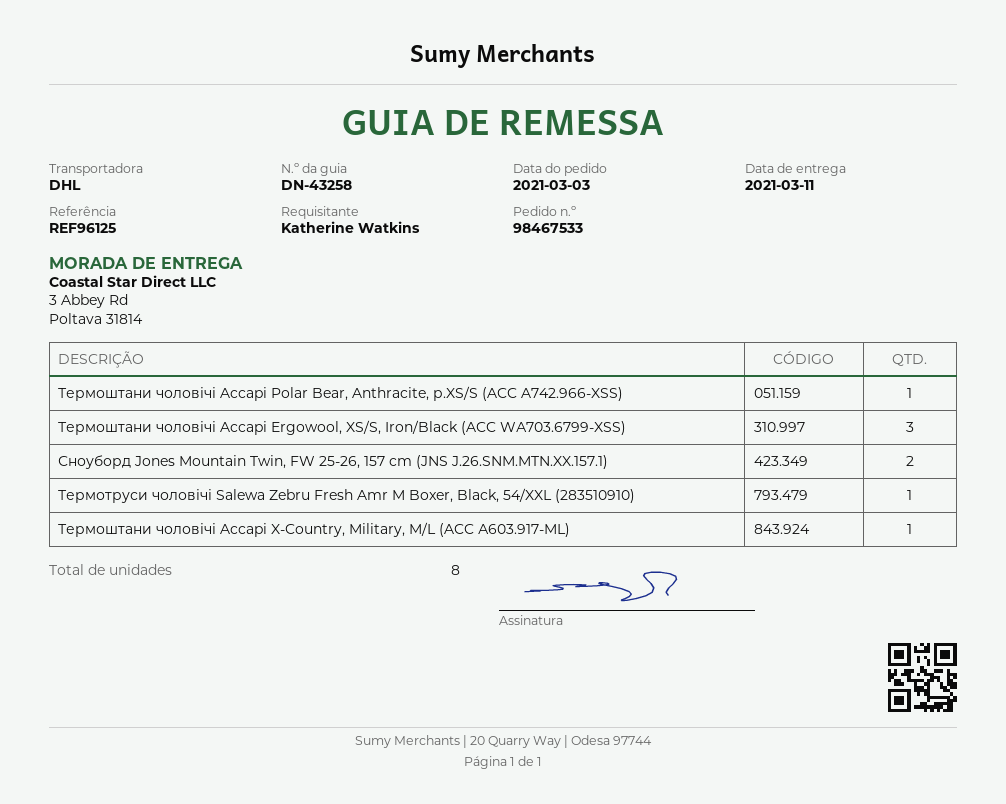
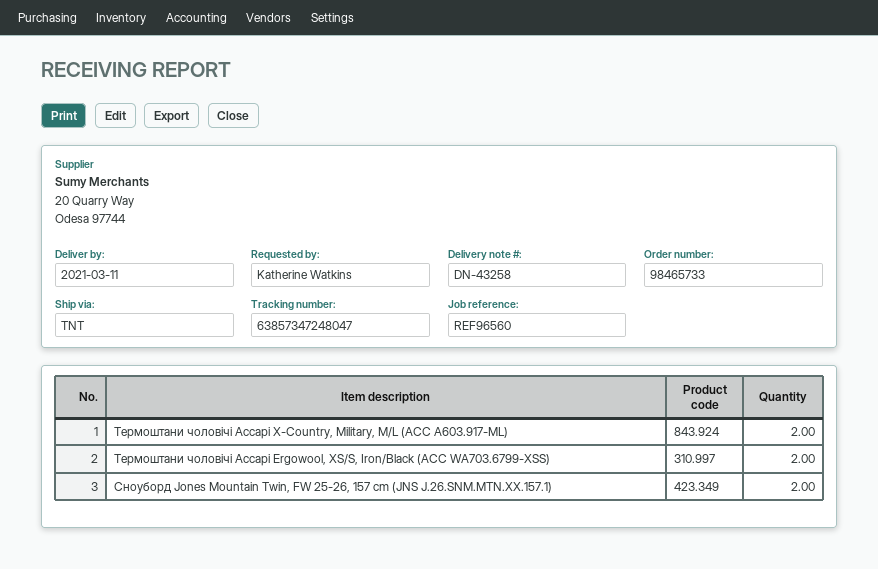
order number: 98467533 -> 98465733
reference: REF96125 -> REF96560
shipping method: DHL -> TNT
Термоштани чоловічі Accapi Polar Bear, Anthracite, р.XS/S (ACC A742.966-XSS): 1 -> none
Термоштани чоловічі Accapi Ergowool, XS/S, Iron/Black (ACC WА703.6799-XSS): 3 -> 2
Термотруси чоловічі Salewa Zebru Fresh Amr M Boxer, Black, 54/XXL (283510910): 1 -> none
Термоштани чоловічі Accapi X-Country, Military, M/L (ACC А603.917-ML): 1 -> 2

